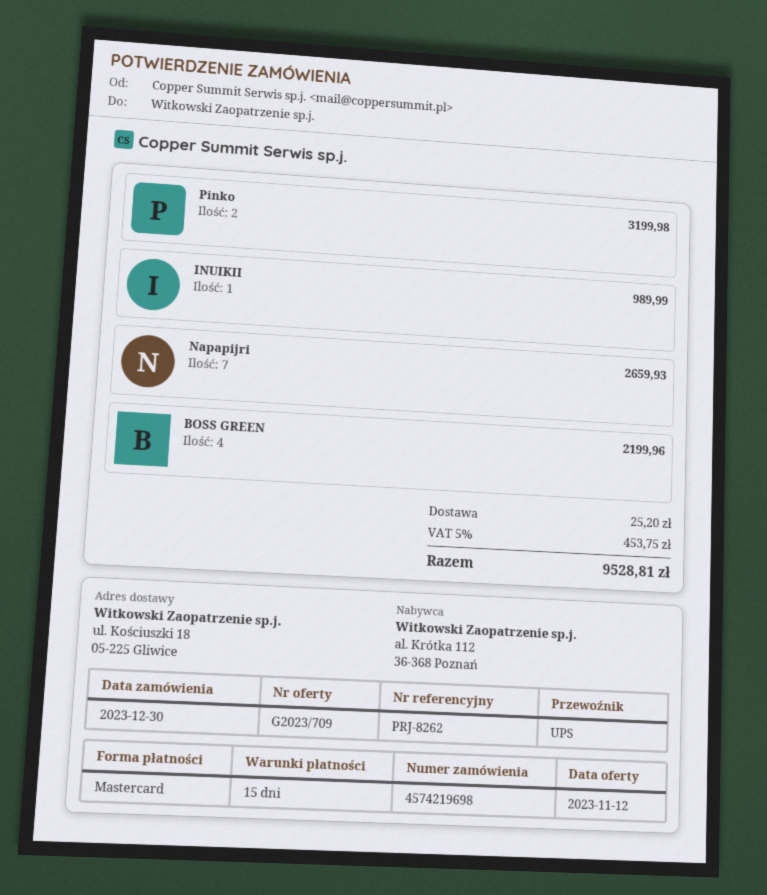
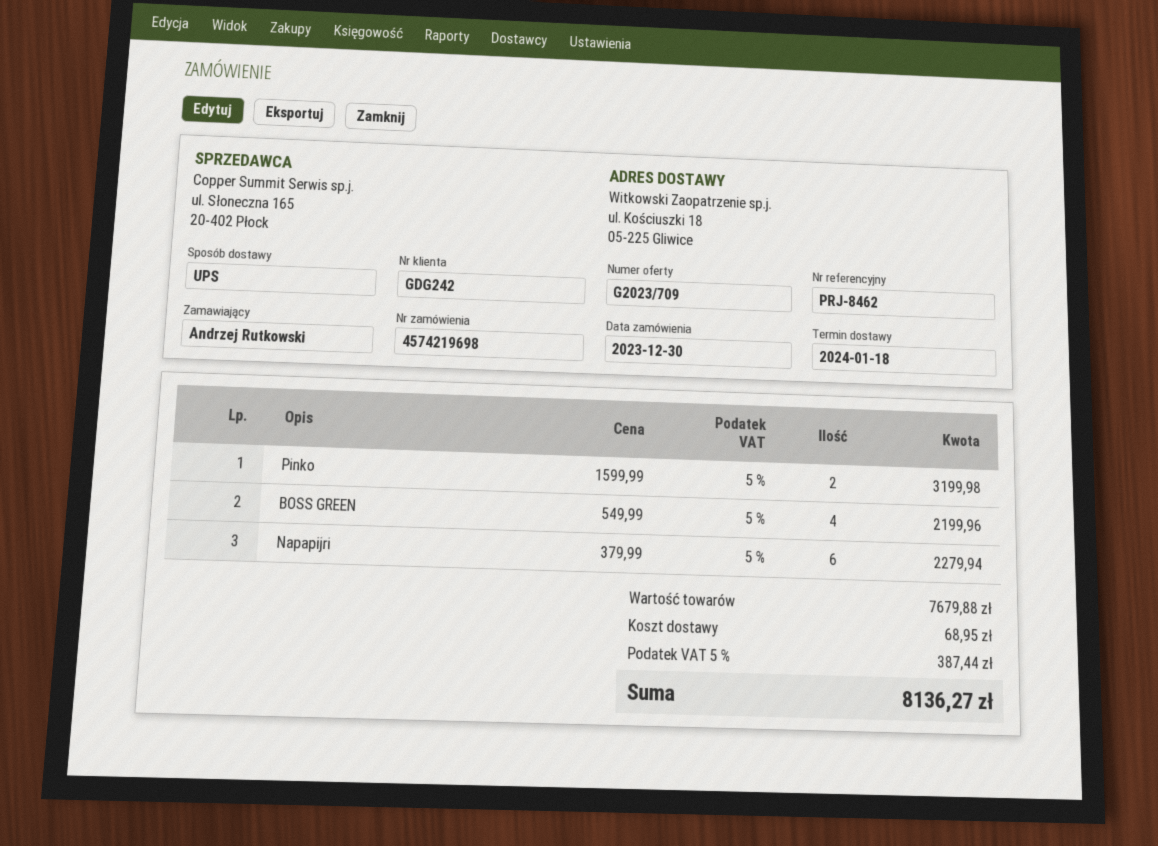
reference: PRJ-8262 -> PRJ-8462
INUIKII: 1 for 989.99 -> none
Napapijri: 7 for 2659.93 -> 6 for 2279.94
shipping: 25.20 -> 68.95
tax: 5% = 453.75 -> 5% = 387.44
total: 9528.81 -> 8136.27

